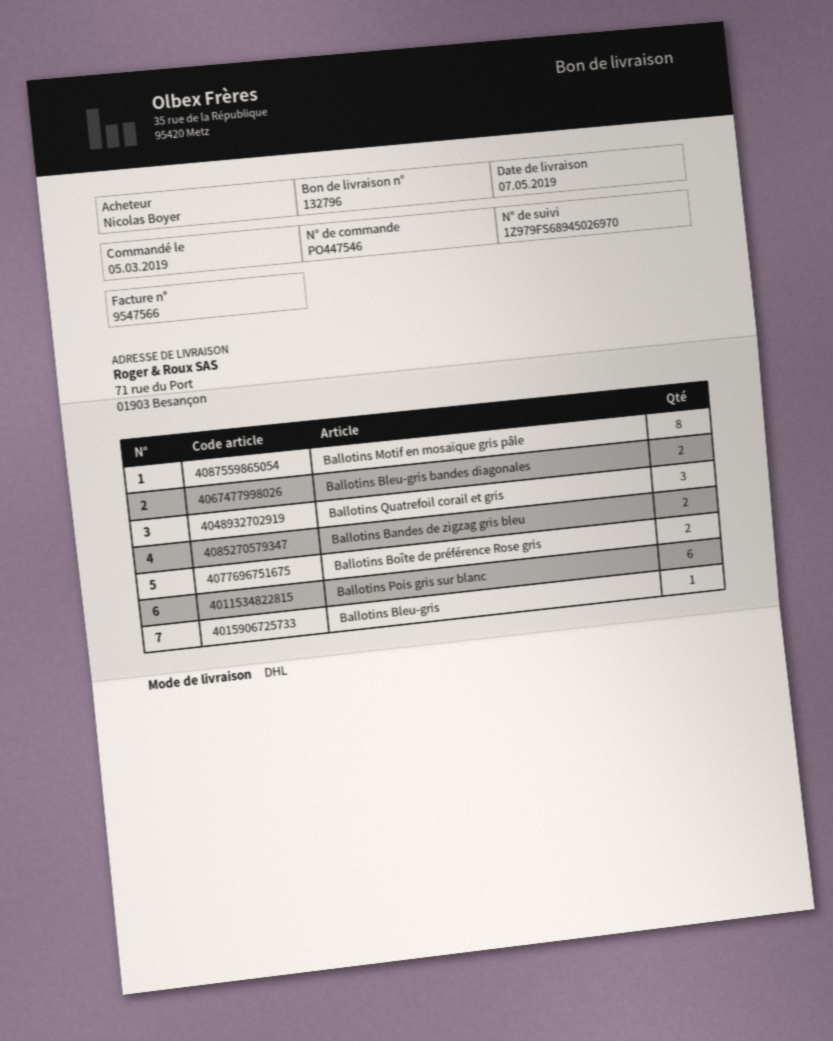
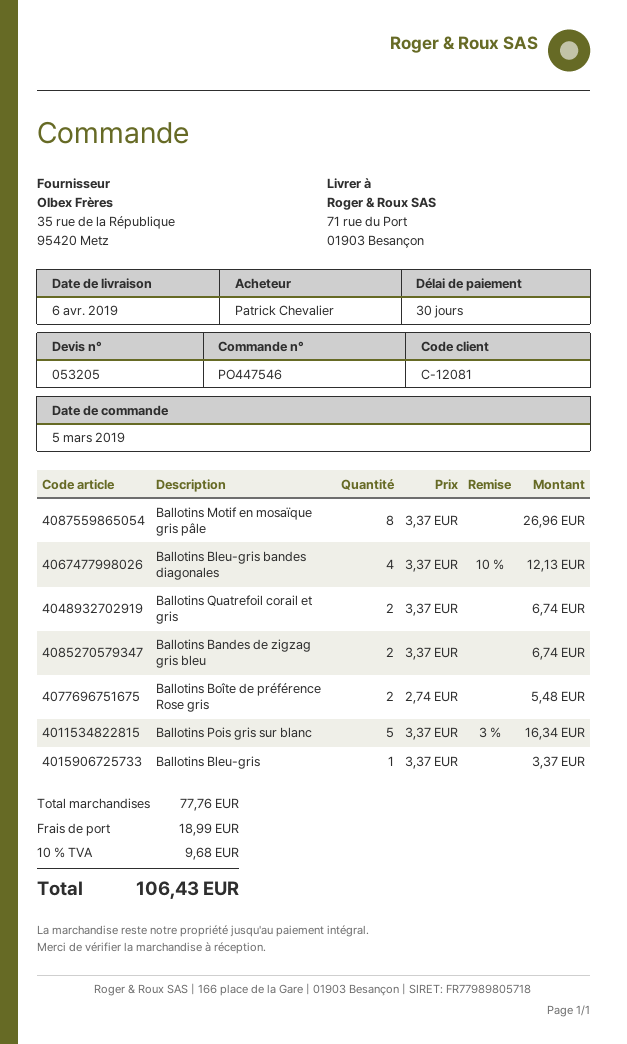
delivery date: 2019-05-07 -> 2019-04-06
ordered by: Nicolas Boyer -> Patrick Chevalier
Ballotins Bleu-gris bandes diagonales: 2 -> 4
Ballotins Quatrefoil corail et gris: 3 -> 2
Ballotins Pois gris sur blanc: 6 -> 5

